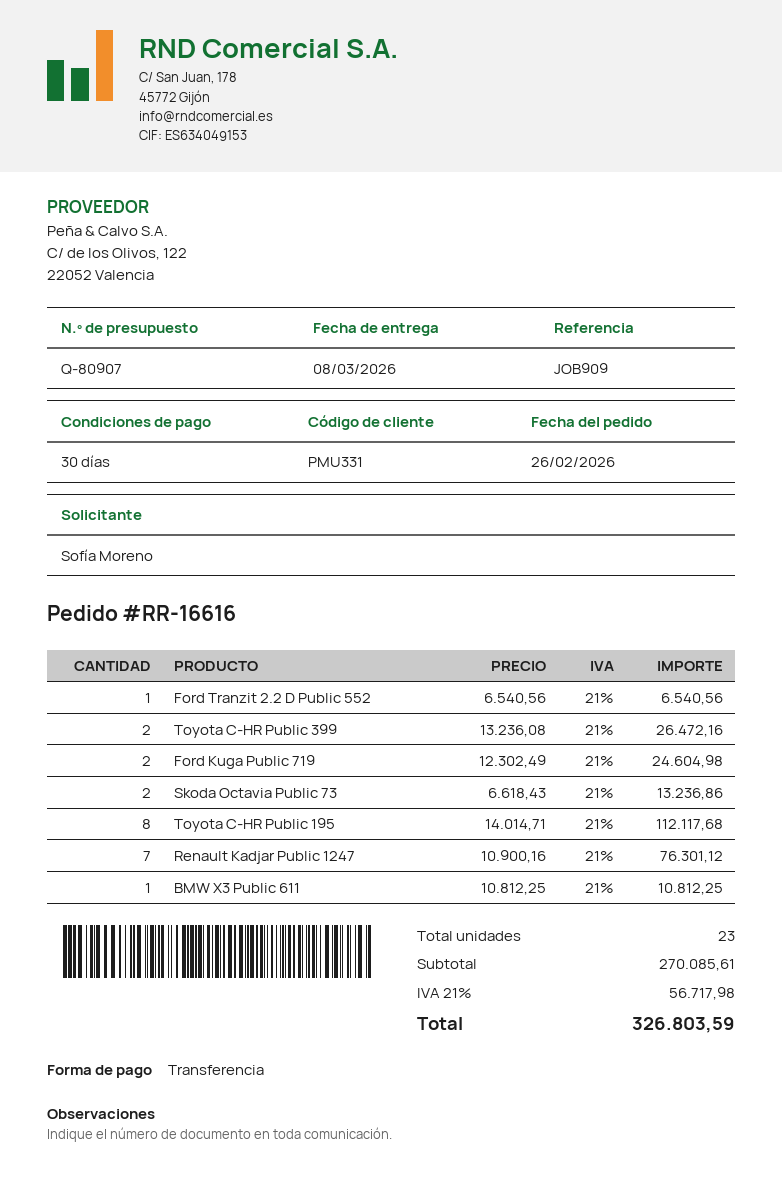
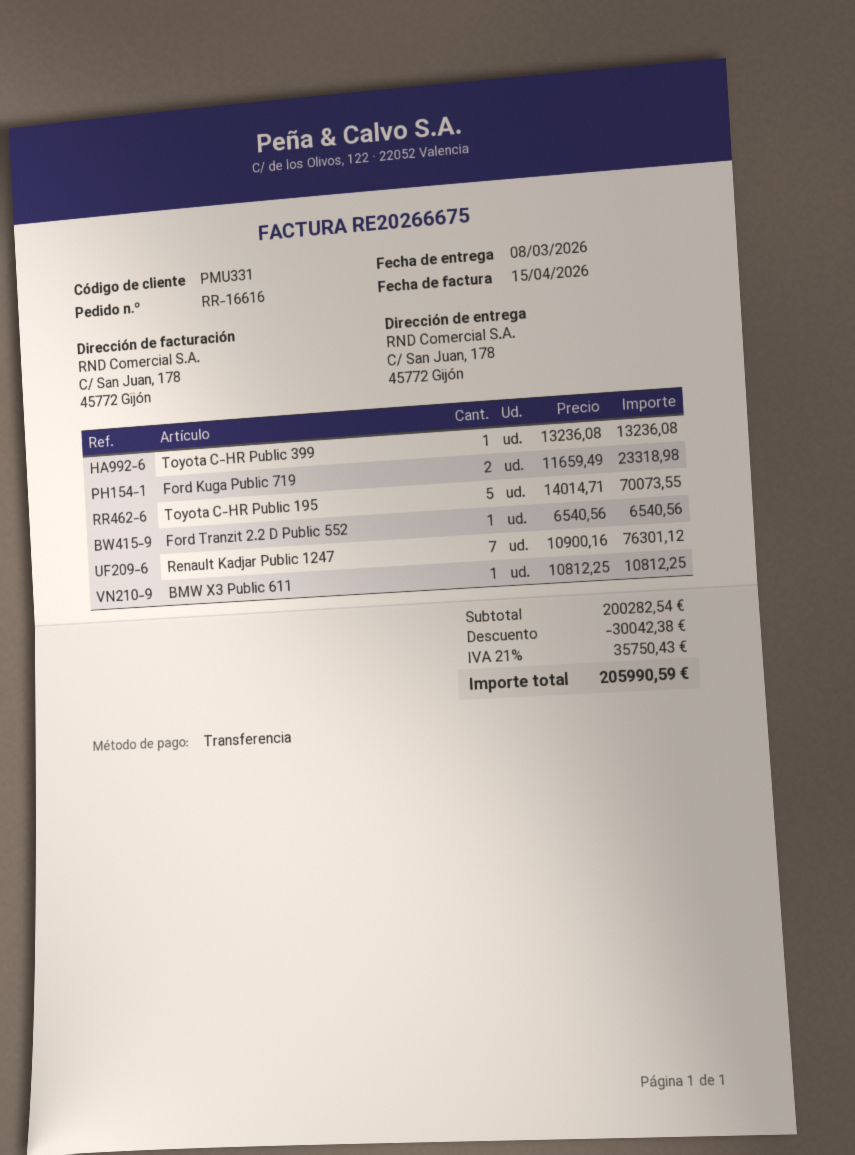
Toyota C-HR Public 399: 2 x 13236.08 = 26472.16 -> 1 x 13236.08 = 13236.08
Ford Kuga Public 719: 2 x 12302.49 = 24604.98 -> 2 x 11659.49 = 23318.98
Skoda Octavia Public 73: 2 x 6618.43 = 13236.86 -> none
Toyota C-HR Public 195: 8 x 14014.71 = 112117.68 -> 5 x 14014.71 = 70073.55
subtotal: 270085.61 -> 200282.54
discount: none -> 30042.38
tax: 21% = 56717.98 -> 21% = 35750.43
total: 326803.59 -> 205990.59

